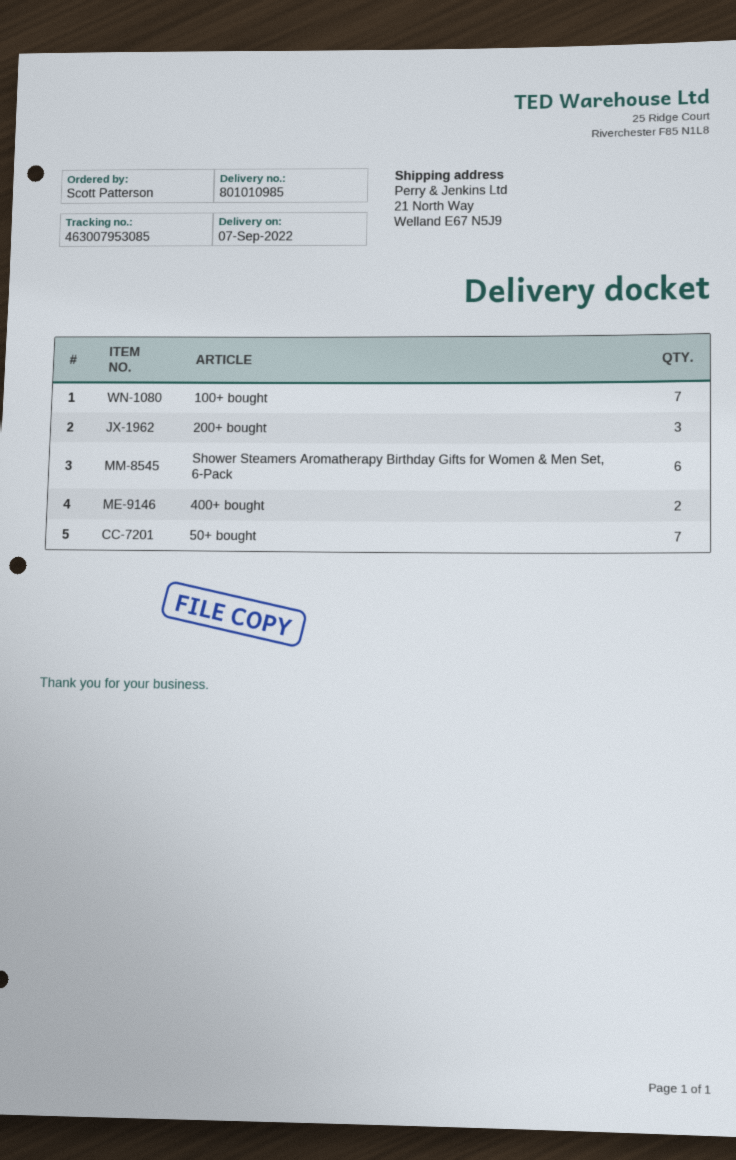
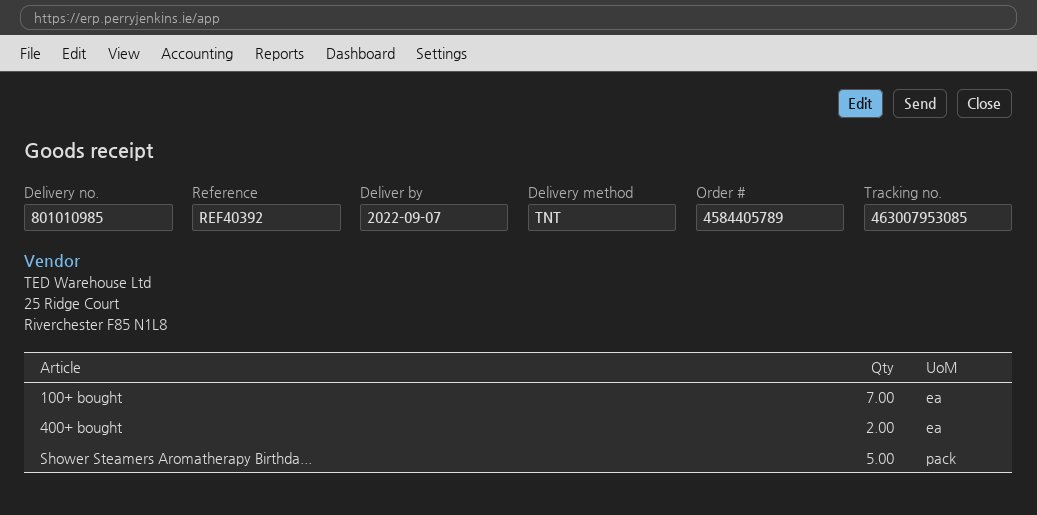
200+ bought: 3 -> none
Shower Steamers Aromatherapy Birthday Gifts for Women & Men Set, 6-Pack: 6 -> 5
50+ bought: 7 -> none

